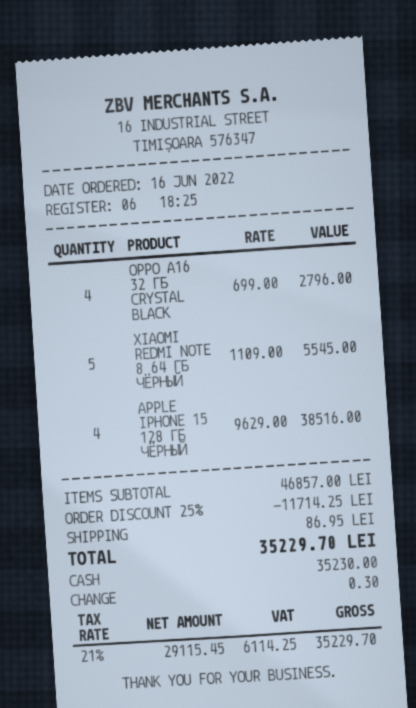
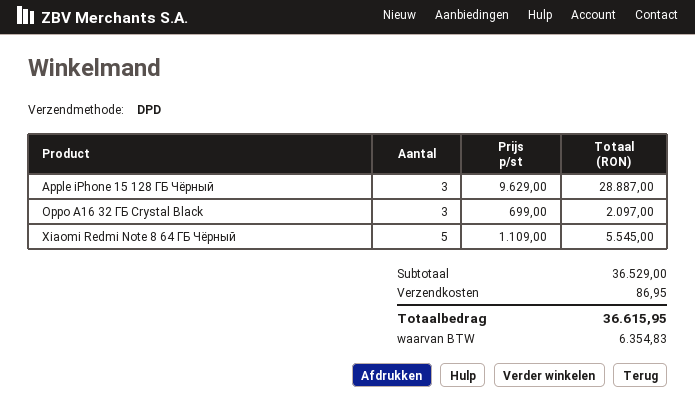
OPPO A16 32 ГБ CRYSTAL BLACK: 4 x 699.00 = 2796.00 -> 3 x 699.00 = 2097.00
APPLE IPHONE 15 128 ГБ ЧЁРНЫЙ: 4 x 9629.00 = 38516.00 -> 3 x 9629.00 = 28887.00
subtotal: 46857.00 -> 36529.00
discount: 25% = 11714.25 -> none
tax: 6114.25 -> 6354.83
total: 35229.70 -> 36615.95

